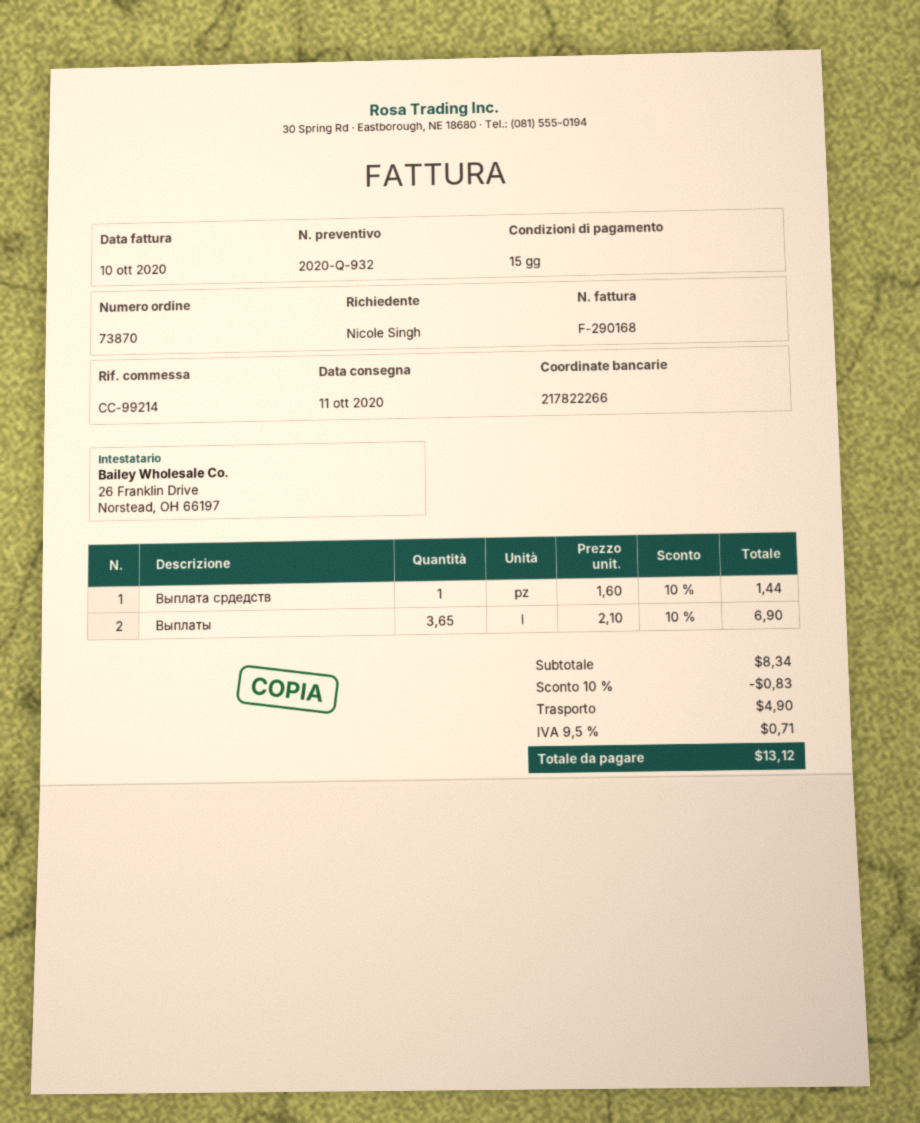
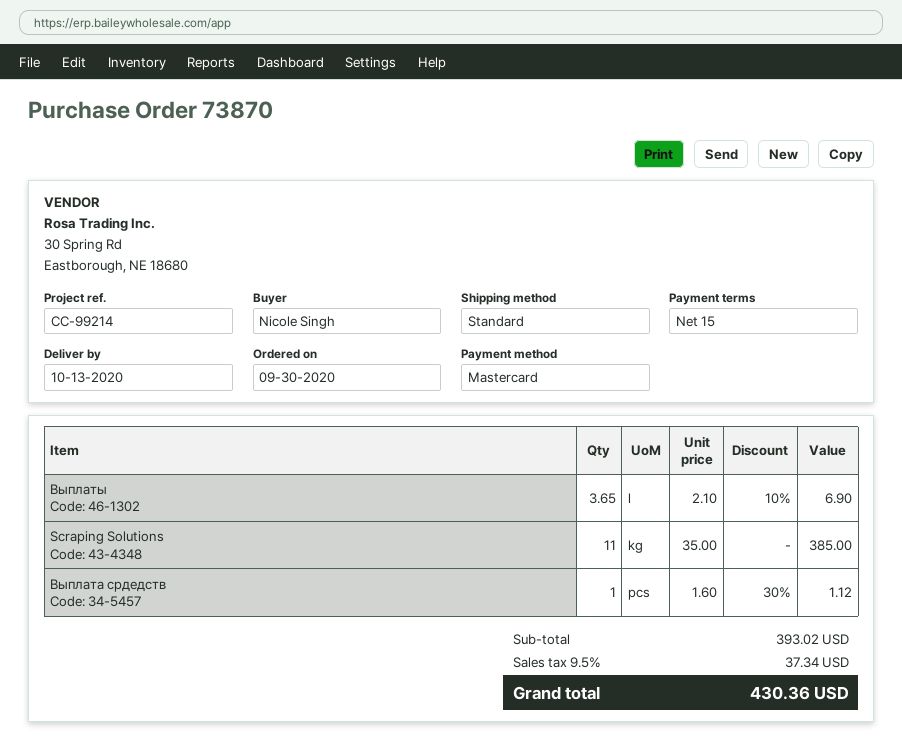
delivery date: 2020-10-11 -> 2020-10-13
Выплата срдедств: 1 x 1.60 - 10% = 1.44 -> 1 x 1.60 - 30% = 1.12
Scraping Solutions: none -> 11 x 35.00 = 385.00
subtotal: 8.34 -> 393.02
discount: 10% = 0.83 -> none
shipping: 4.90 -> none
tax: 9.5% = 0.71 -> 9.5% = 37.34
total: 13.12 -> 430.36

